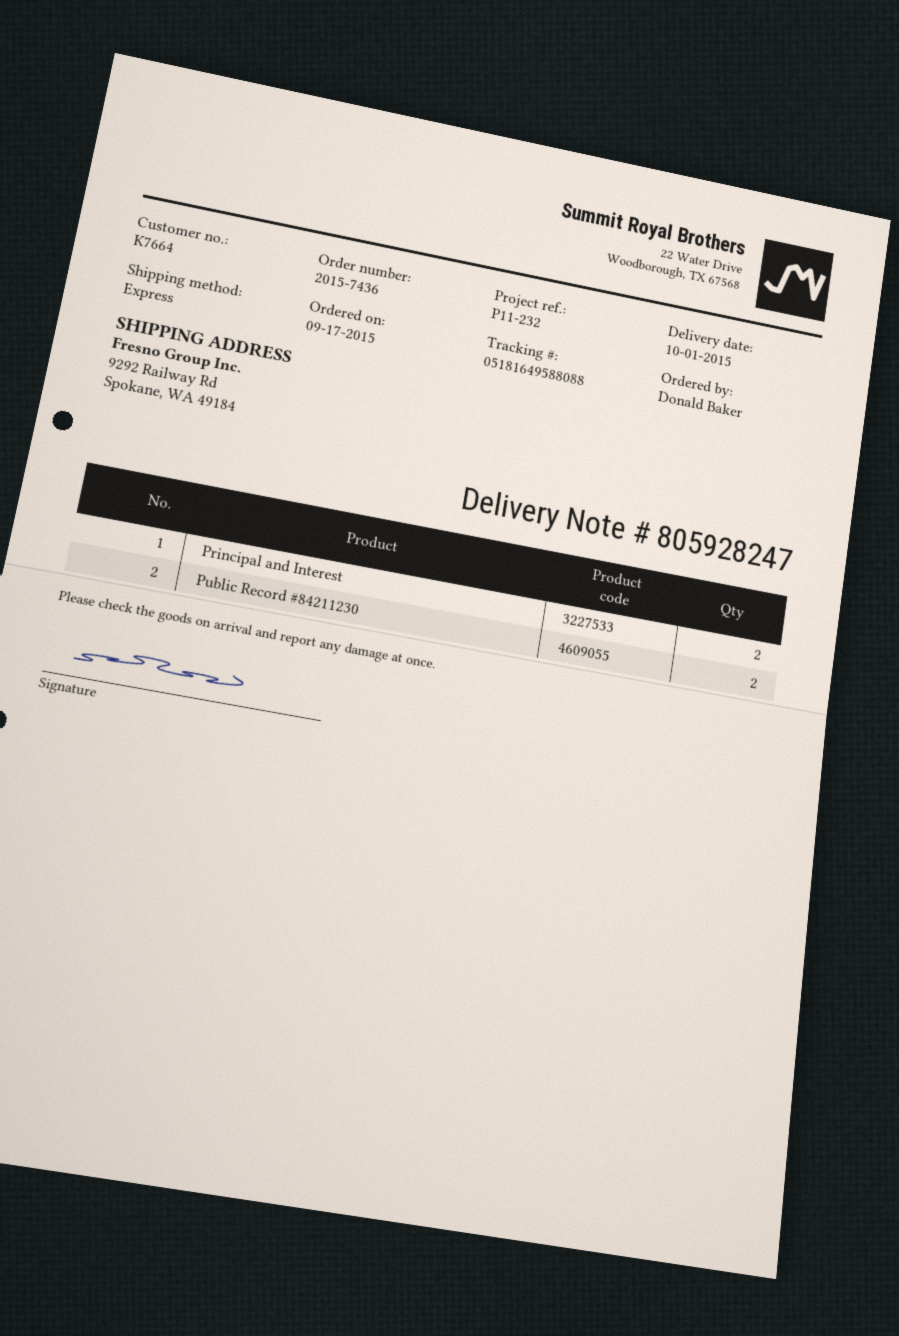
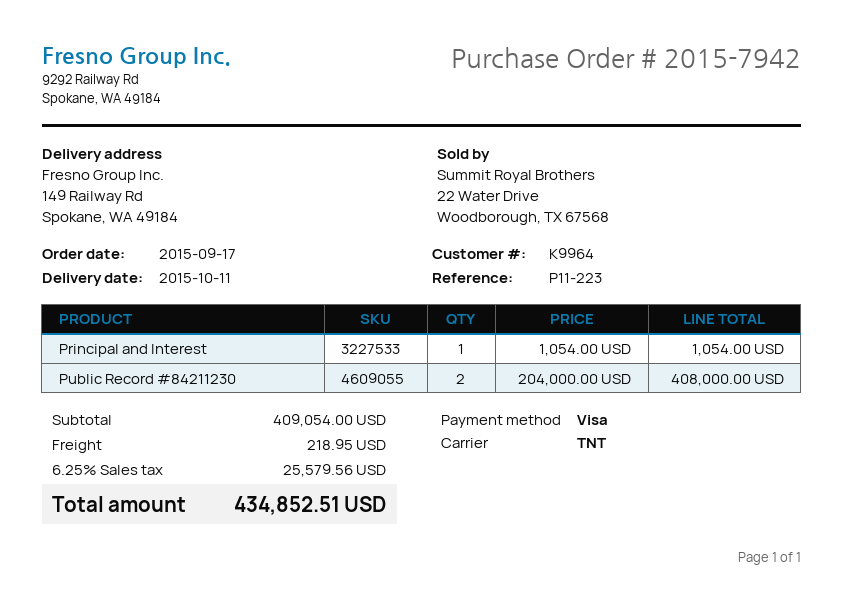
order number: 2015-7436 -> 2015-7942
delivery date: 2015-10-01 -> 2015-10-11
customer number: K7664 -> K9964
reference: P11-232 -> P11-223
shipping method: express -> TNT
ship to: 9292 Railway Rd, Spokane, WA 49184 -> 149 Railway Rd, Spokane, WA 49184
Principal and Interest: 2 -> 1

